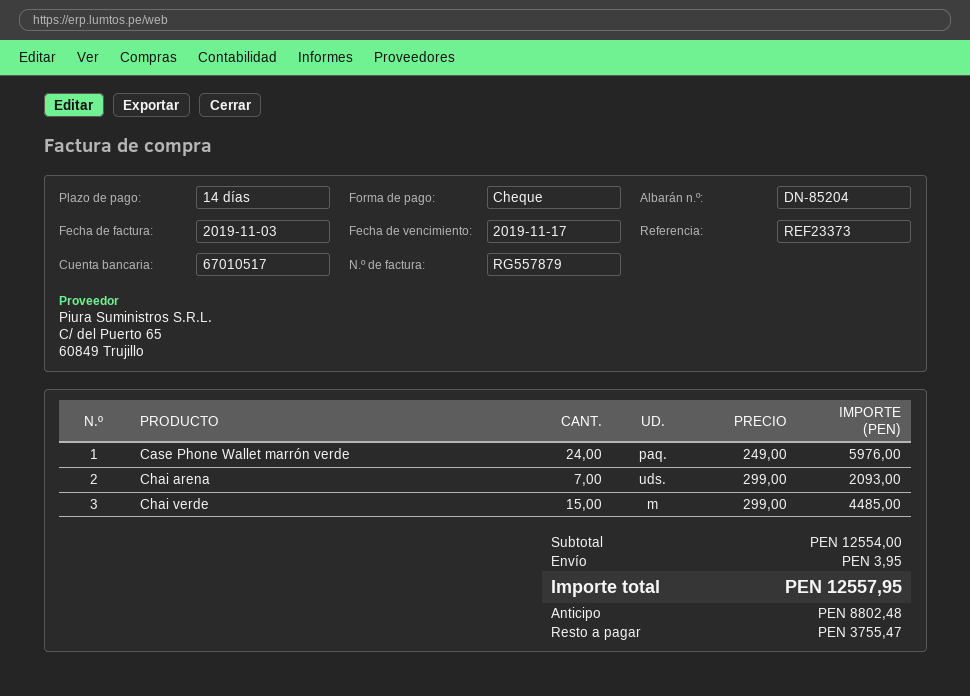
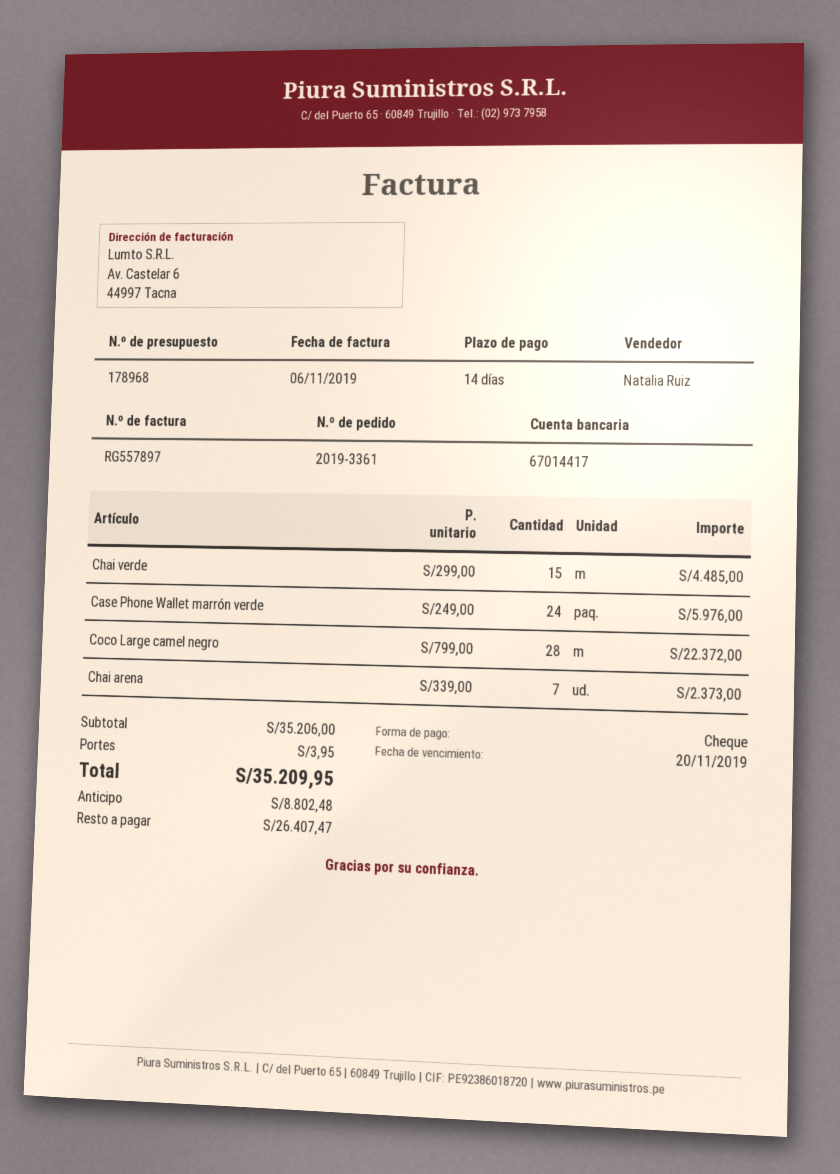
invoice number: RG557879 -> RG557897
invoice date: 2019-11-03 -> 2019-11-06
due date: 2019-11-17 -> 2019-11-20
bank account: 67010517 -> 67014417
Chai arena: 7 x 299.00 = 2093.00 -> 7 x 339.00 = 2373.00
Coco Large camel negro: none -> 28 x 799.00 = 22372.00
subtotal: 12554.00 -> 35206.00
total: 12557.95 -> 35209.95
balance: 3755.47 -> 26407.47

